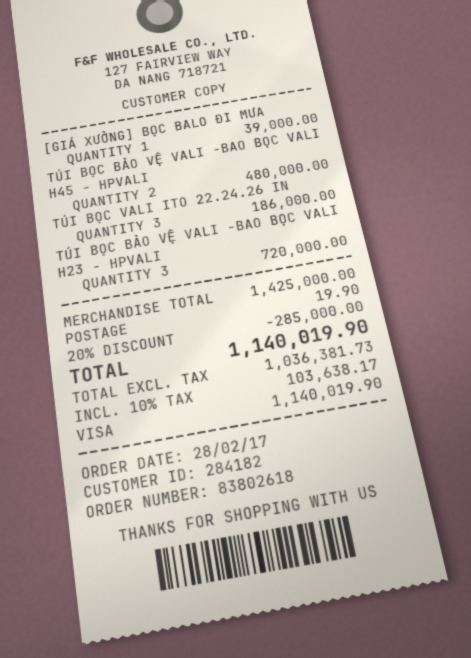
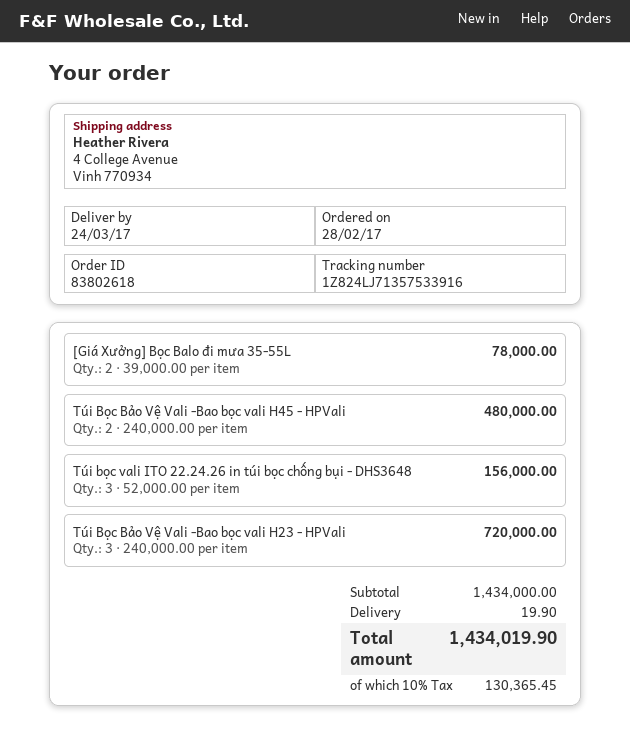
[GIÁ XƯỞNG] BỌC BALO ĐI MƯA: 1 for 39000.00 -> 2 for 78000.00
TÚI BỌC VALI ITO 22.24.26 IN: 3 for 186000.00 -> 3 for 156000.00
subtotal: 1425000.00 -> 1434000.00
discount: 20% = 285000.00 -> none
tax: 10% = 103638.17 -> 10% = 130365.45
total: 1140019.90 -> 1434019.90

